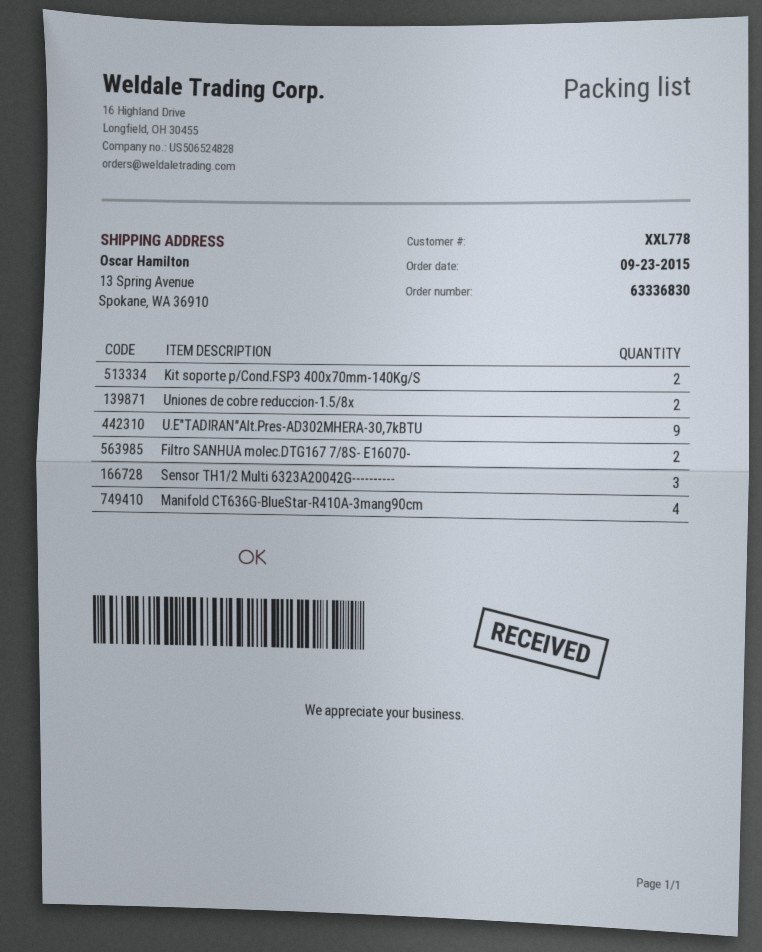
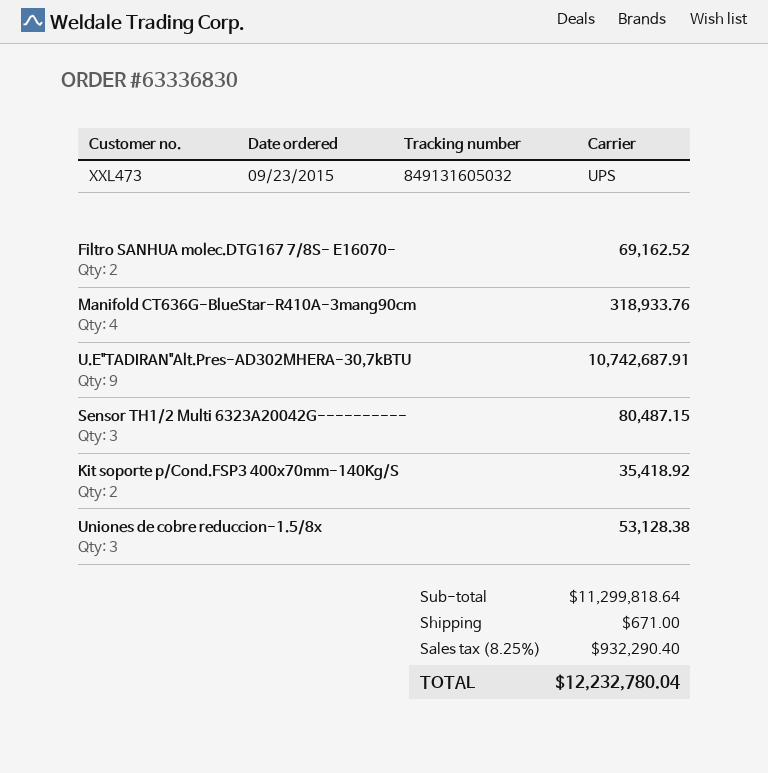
customer number: XXL778 -> XXL473
Uniones de cobre reduccion-1.5/8x: 2 -> 3

